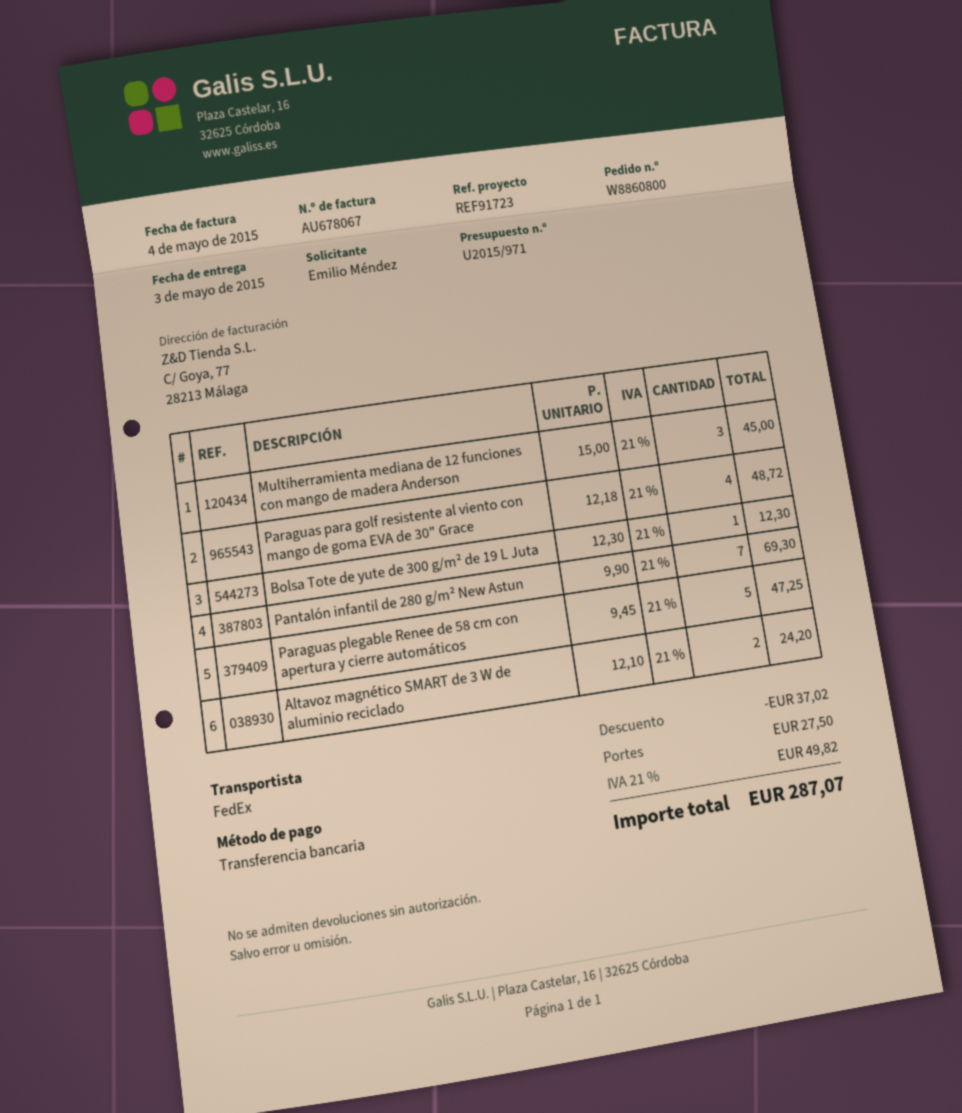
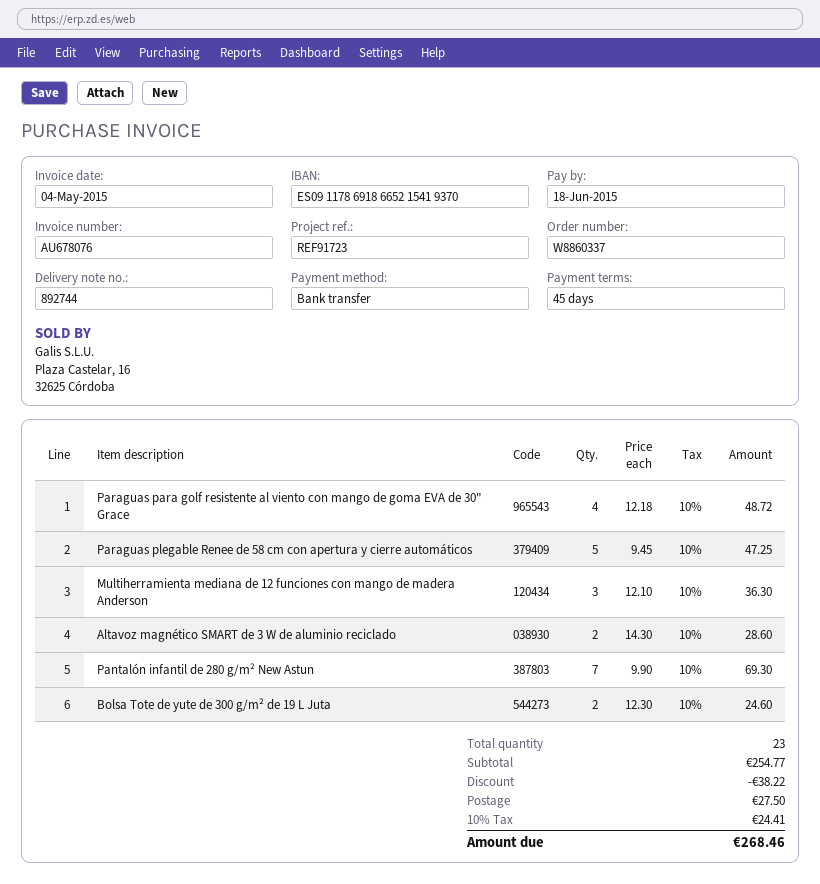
order number: W8860800 -> W8860337
invoice number: AU678067 -> AU678076
Multiherramienta mediana de 12 funciones con mango de madera Anderson: 3 x 15.00 = 45.00 -> 3 x 12.10 = 36.30
Bolsa Tote de yute de 300 g/m² de 19 L Juta: 1 x 12.30 = 12.30 -> 2 x 12.30 = 24.60
Altavoz magnético SMART de 3 W de aluminio reciclado: 2 x 12.10 = 24.20 -> 2 x 14.30 = 28.60
discount: 37.02 -> 38.22
tax: 21% = 49.82 -> 10% = 24.41
total: 287.07 -> 268.46

